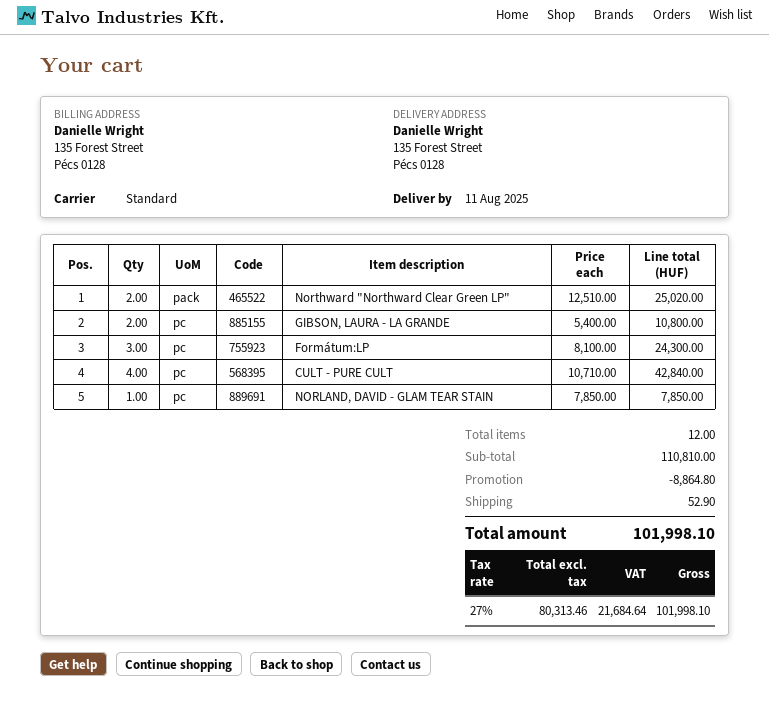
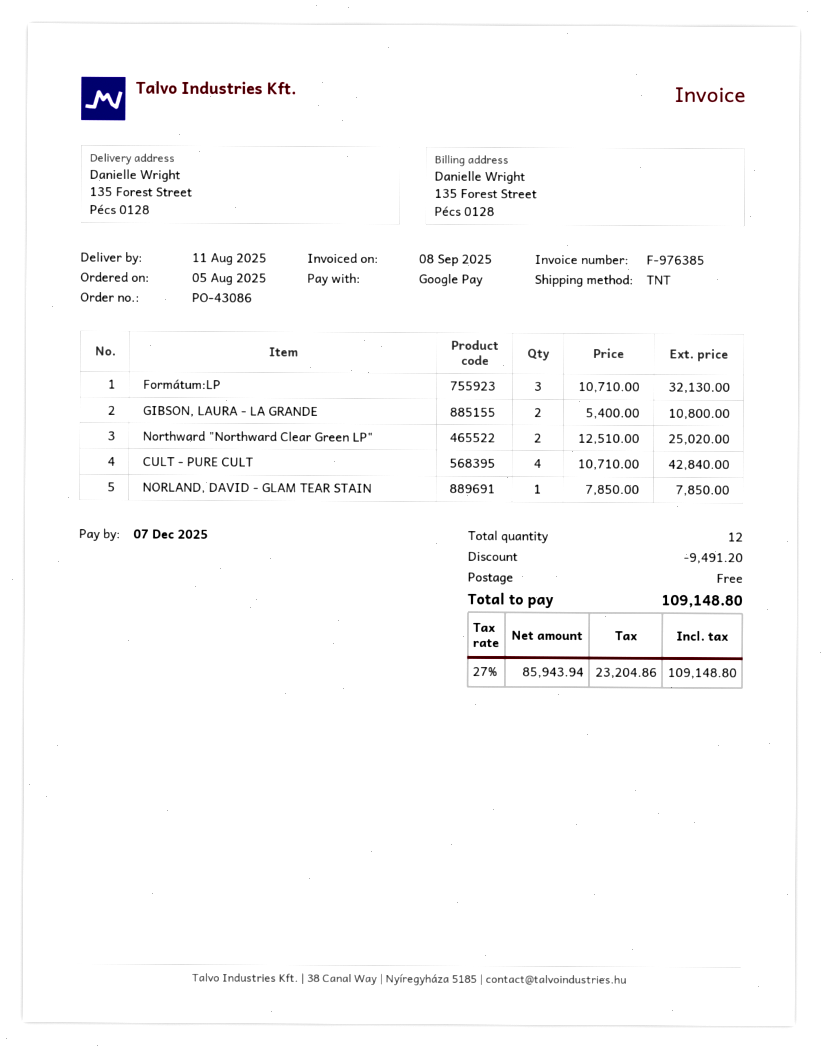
shipping method: standard -> TNT
Formátum:LP: 3 x 8100.00 = 24300.00 -> 3 x 10710.00 = 32130.00
discount: 8864.80 -> 9491.20
shipping: 52.90 -> 0.00
net: 80313.46 -> 85943.94
tax: 27% = 21684.64 -> 27% = 23204.86
total: 101998.10 -> 109148.80

